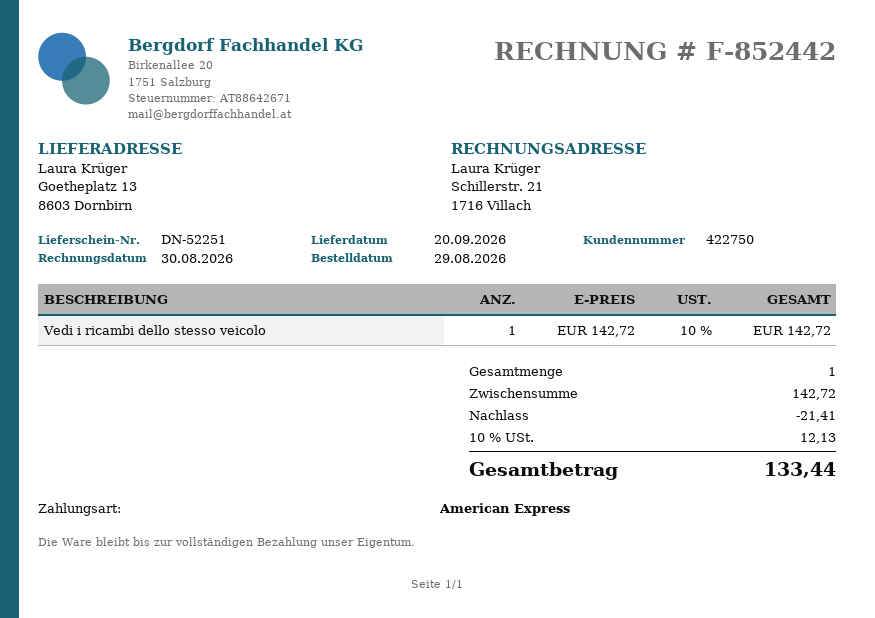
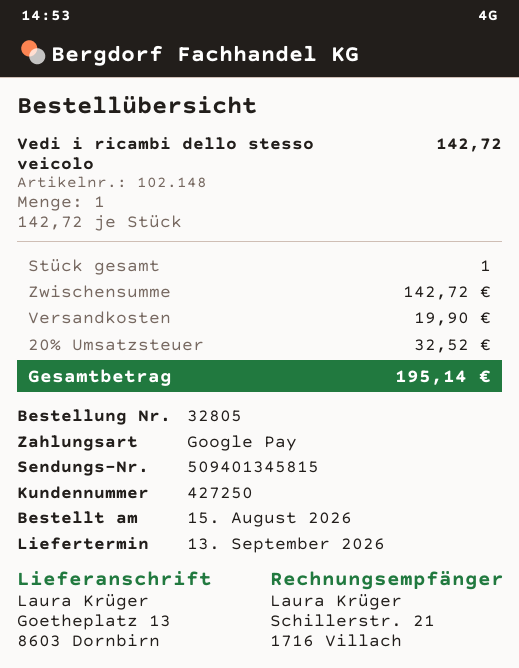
order date: 2026-08-29 -> 2026-08-15
delivery date: 2026-09-20 -> 2026-09-13
customer number: 422750 -> 427250
payment method: American Express -> Google Pay
discount: 21.41 -> none
shipping: none -> 19.90
tax: 10% = 12.13 -> 20% = 32.52
total: 133.44 -> 195.14

